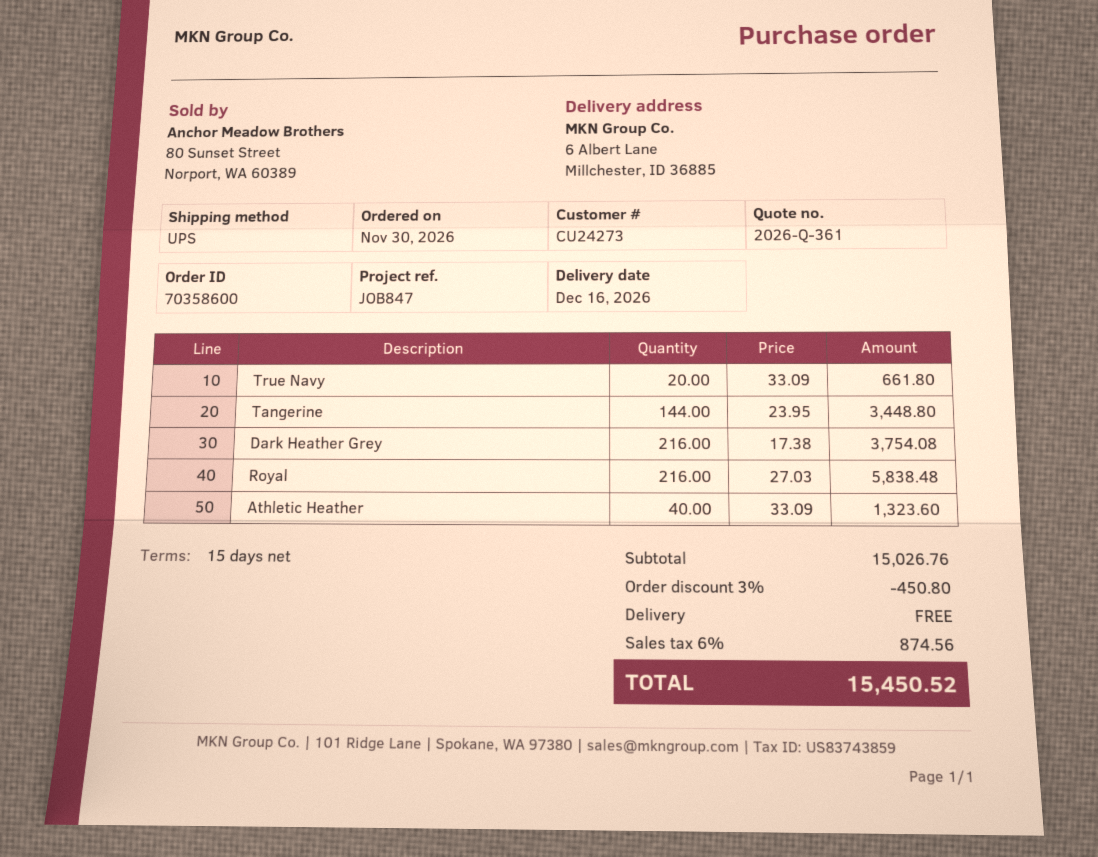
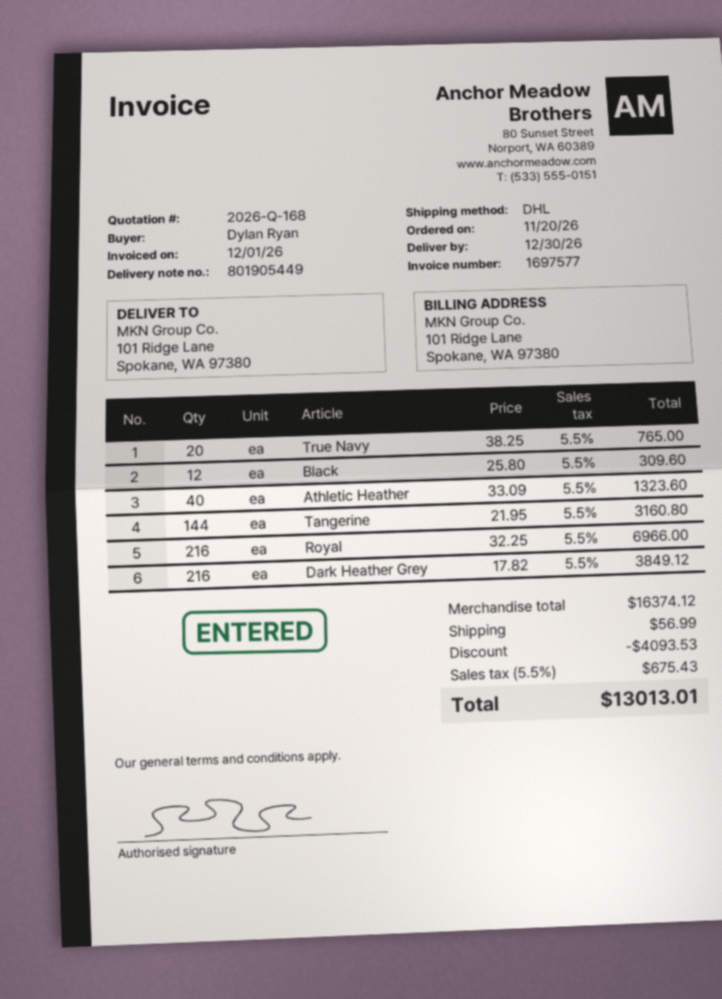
quote number: 2026-Q-361 -> 2026-Q-168
order date: 2026-11-30 -> 2026-11-20
delivery date: 2026-12-16 -> 2026-12-30
shipping method: UPS -> DHL
ship to: 6 Albert Lane, Millchester, ID 36885 -> 101 Ridge Lane, Spokane, WA 97380
True Navy: 20 x 33.09 = 661.80 -> 20 x 38.25 = 765.00
Tangerine: 144 x 23.95 = 3448.80 -> 144 x 21.95 = 3160.80
Dark Heather Grey: 216 x 17.38 = 3754.08 -> 216 x 17.82 = 3849.12
Royal: 216 x 27.03 = 5838.48 -> 216 x 32.25 = 6966.00
Black: none -> 12 x 25.80 = 309.60
subtotal: 15026.76 -> 16374.12
discount: 450.80 -> 4093.53
shipping: 0.00 -> 56.99
tax: 6% = 874.56 -> 5.5% = 675.43
total: 15450.52 -> 13013.01

